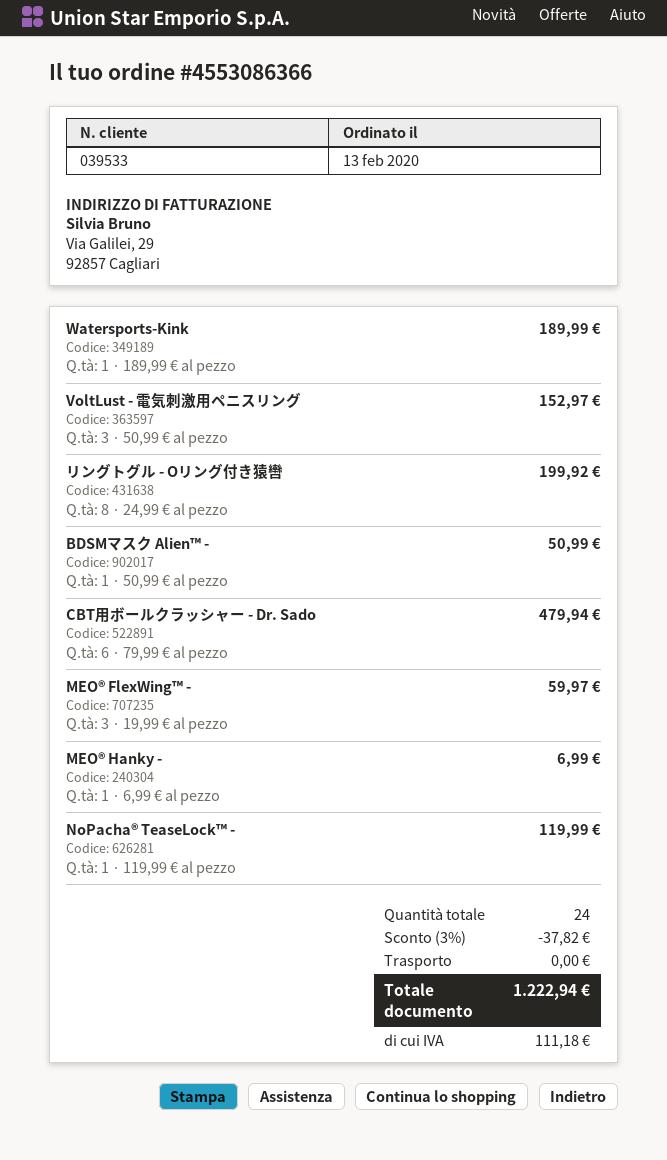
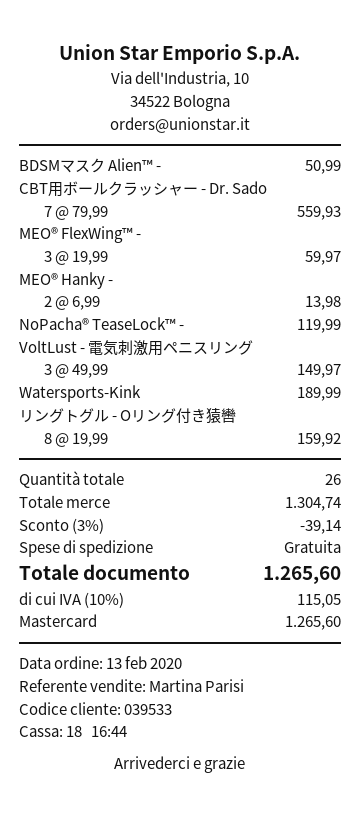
VoltLust - 電気刺激用ペニスリング: 3 x 50.99 = 152.97 -> 3 x 49.99 = 149.97
リングトグル - Oリング付き猿轡: 8 x 24.99 = 199.92 -> 8 x 19.99 = 159.92
CBT用ボールクラッシャー - Dr. Sado: 6 x 79.99 = 479.94 -> 7 x 79.99 = 559.93
MEO® Hanky -: 1 x 6.99 = 6.99 -> 2 x 6.99 = 13.98
total quantity: 24 -> 26
discount: 3% = 37.82 -> 3% = 39.14
tax: 111.18 -> 115.05
total: 1222.94 -> 1265.60

